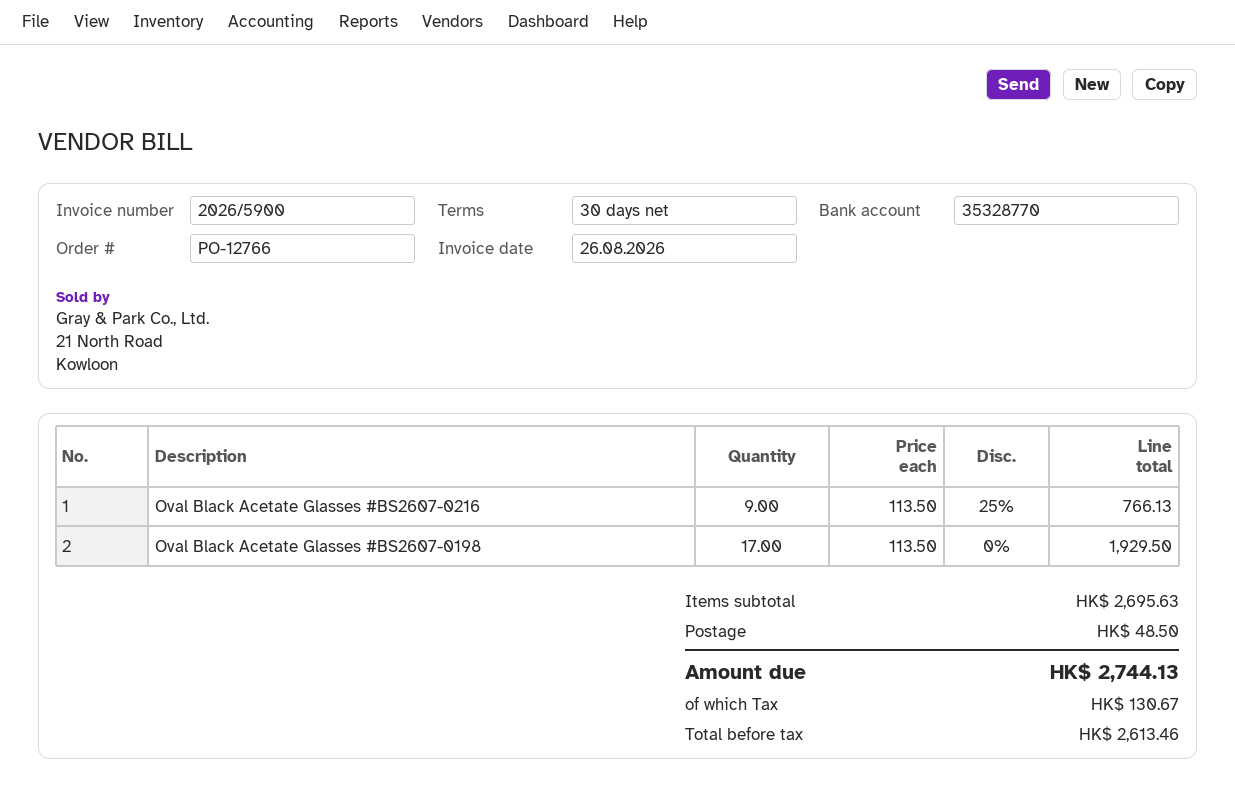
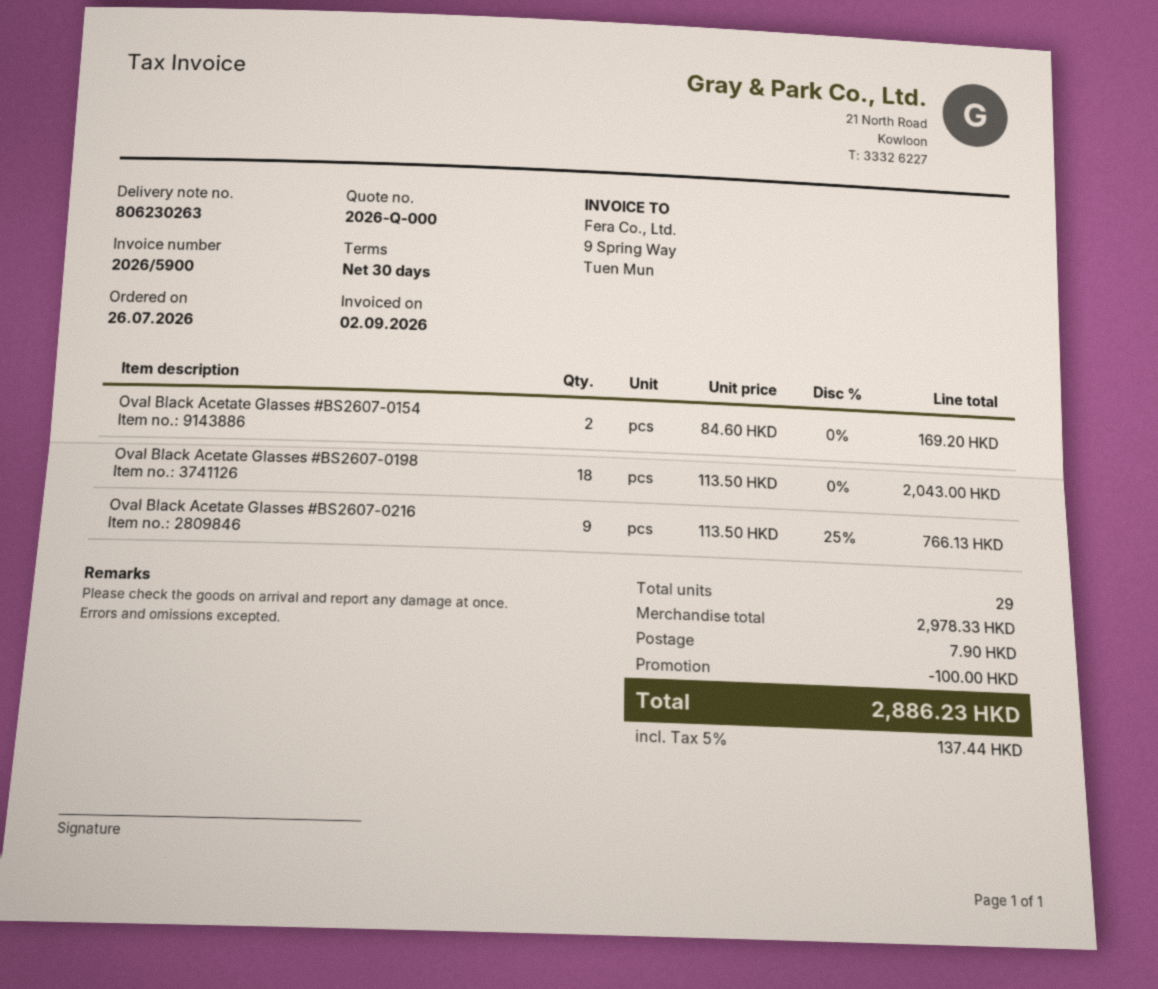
invoice date: 2026-08-26 -> 2026-09-02
Oval Black Acetate Glasses #BS2607-0198: 17 x 113.50 = 1929.50 -> 18 x 113.50 = 2043.00
Oval Black Acetate Glasses #BS2607-0154: none -> 2 x 84.60 = 169.20
subtotal: 2695.63 -> 2978.33
discount: none -> 100.00
shipping: 48.50 -> 7.90
tax: 130.67 -> 137.44
total: 2744.13 -> 2886.23

